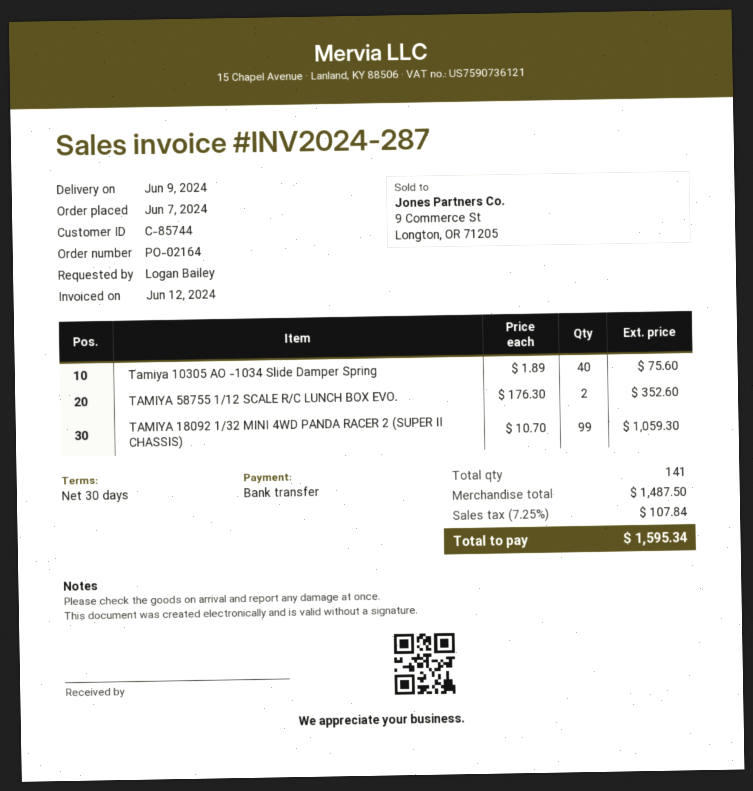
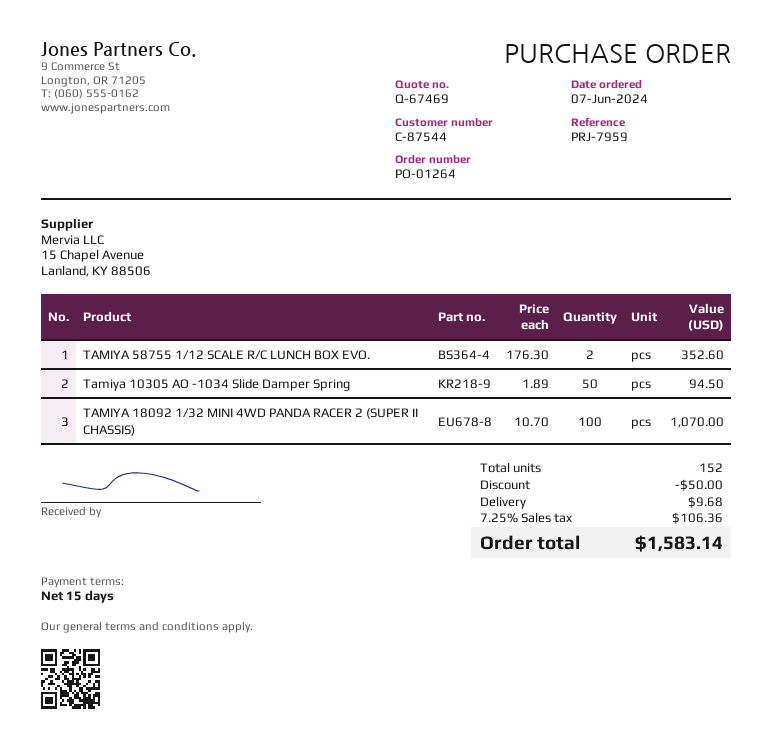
order number: PO-02164 -> PO-01264
payment terms: 30 days -> 15 days
customer number: C-85744 -> C-87544
Tamiya 10305 AO -1034 Slide Damper Spring: 40 x 1.89 = 75.60 -> 50 x 1.89 = 94.50
TAMIYA 18092 1/32 MINI 4WD PANDA RACER 2 (SUPER II CHASSIS): 99 x 10.70 = 1059.30 -> 100 x 10.70 = 1070.00
total quantity: 141 -> 152
discount: none -> 50.00
shipping: none -> 9.68
tax: 7.25% = 107.84 -> 7.25% = 106.36
total: 1595.34 -> 1583.14

